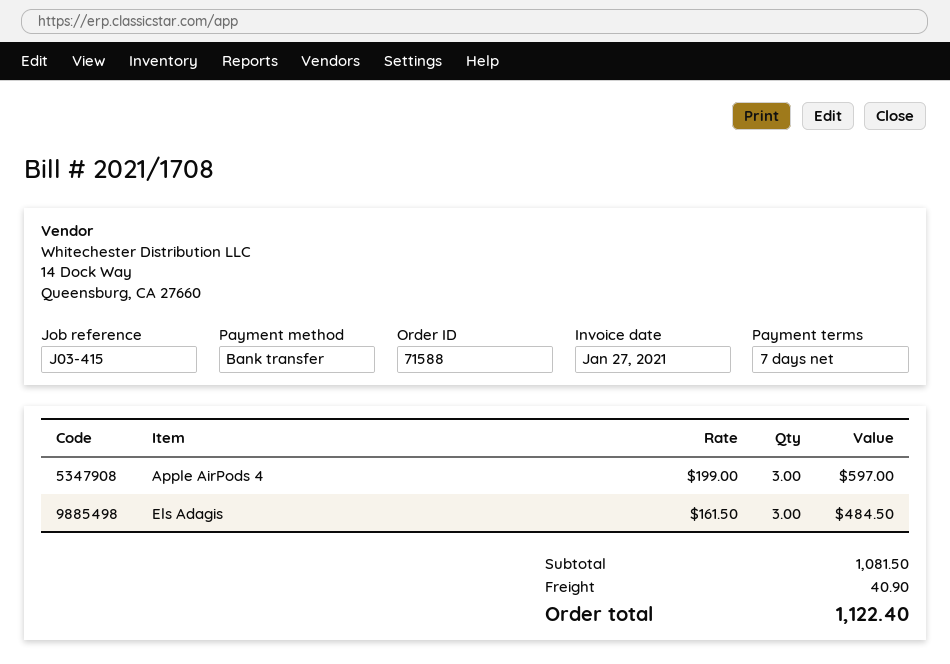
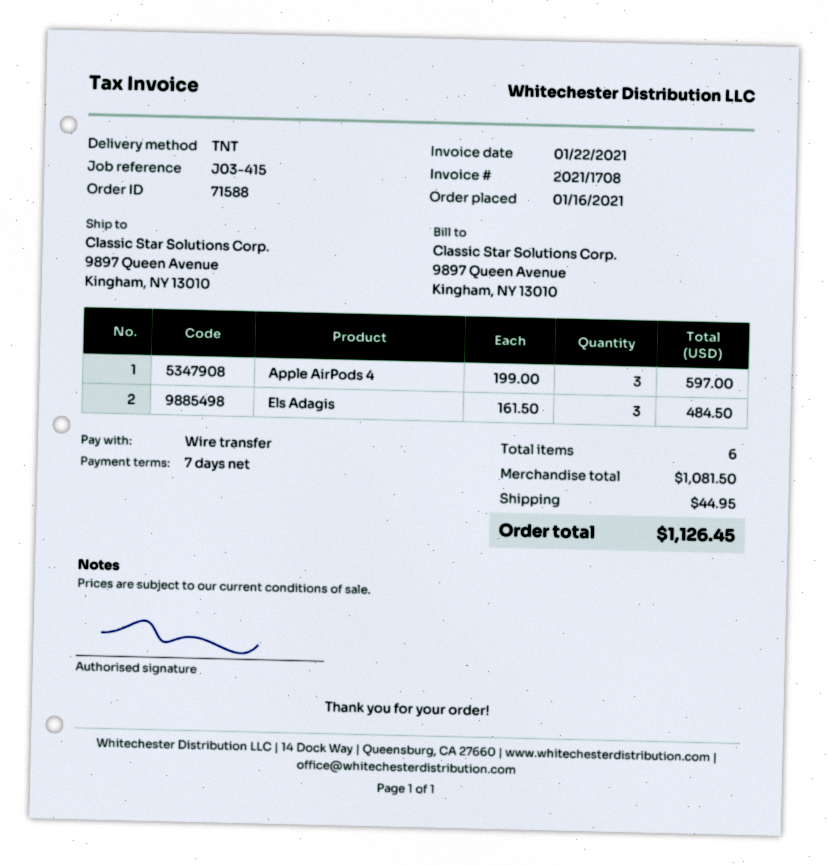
invoice date: 2021-01-27 -> 2021-01-22
shipping: 40.90 -> 44.95
total: 1122.40 -> 1126.45

